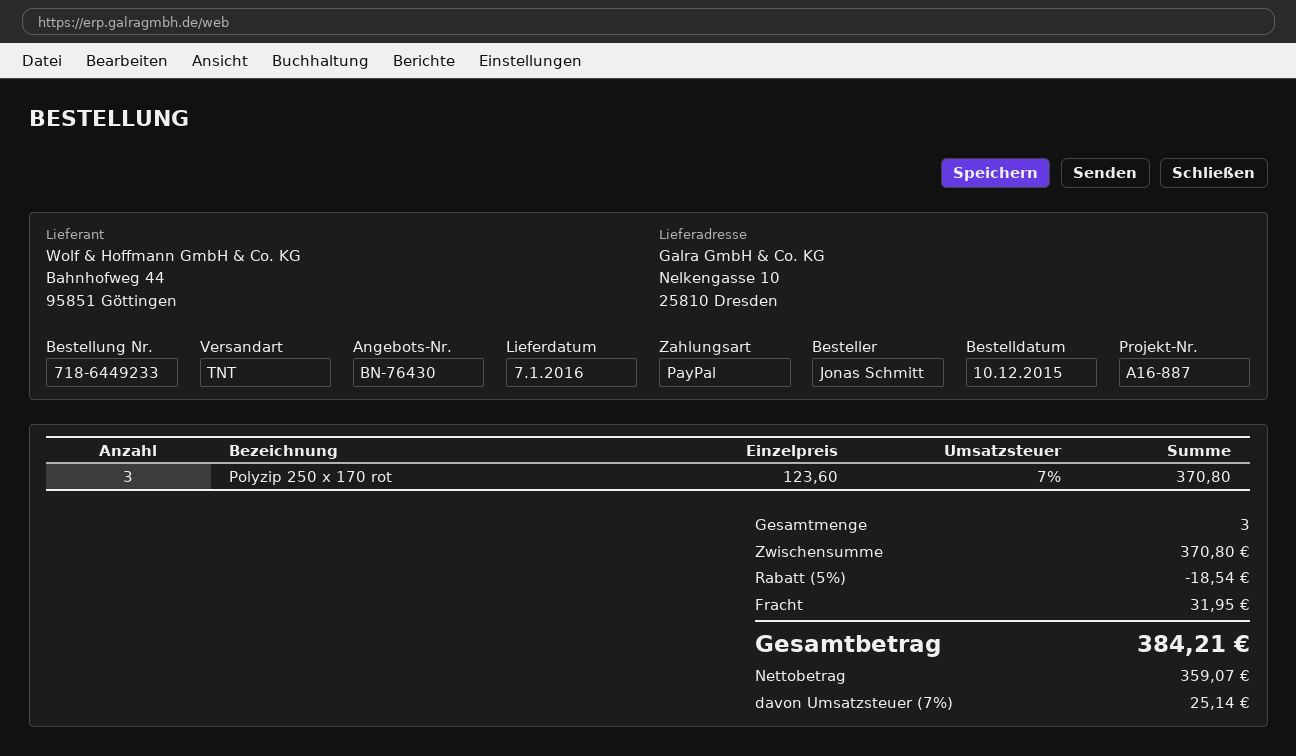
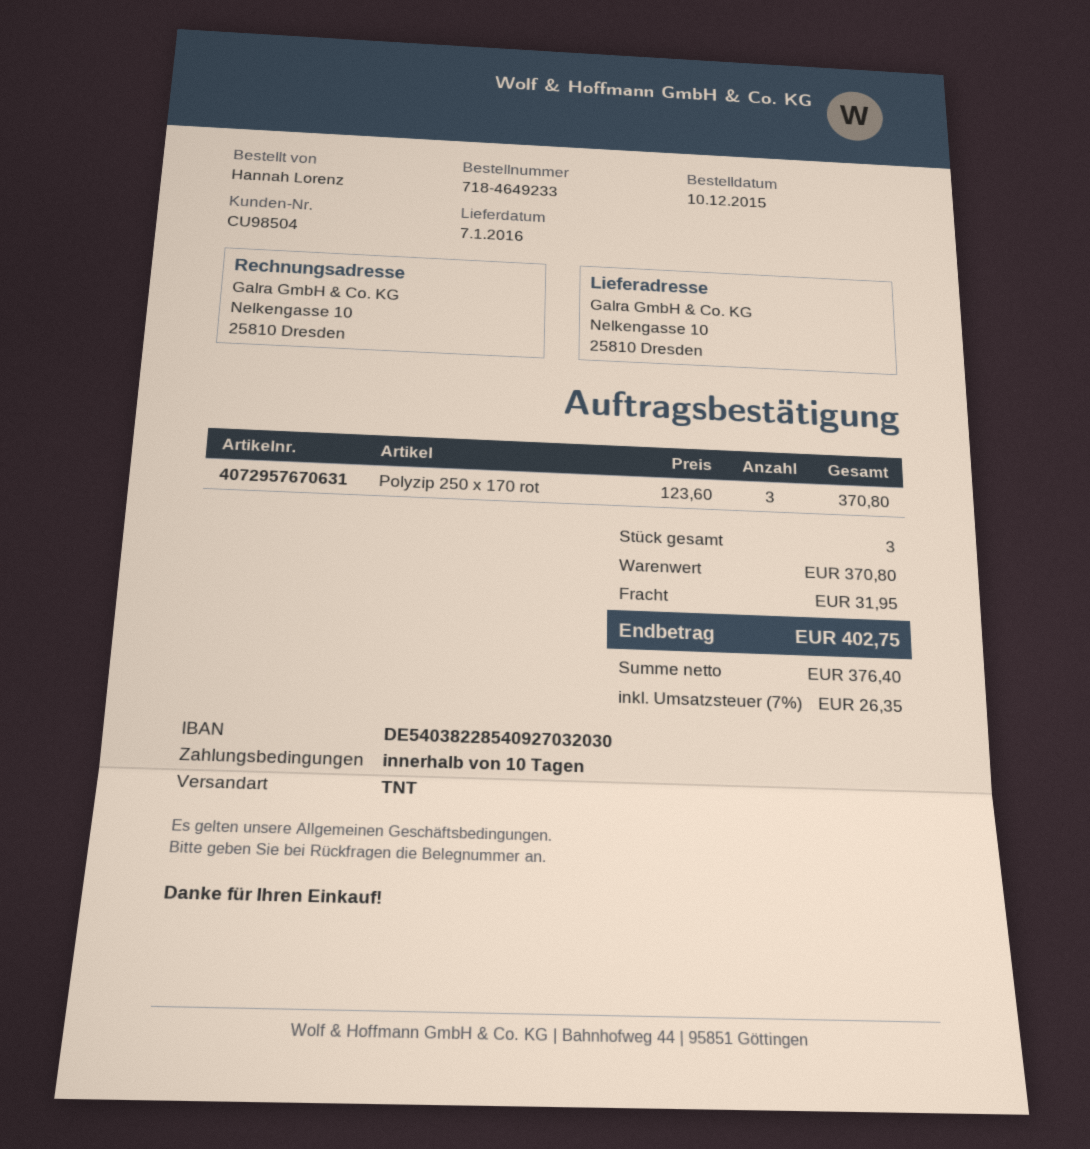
order number: 718-6449233 -> 718-4649233
ordered by: Jonas Schmitt -> Hannah Lorenz
discount: 5% = 18.54 -> none
net: 359.07 -> 376.40
tax: 7% = 25.14 -> 7% = 26.35
total: 384.21 -> 402.75

